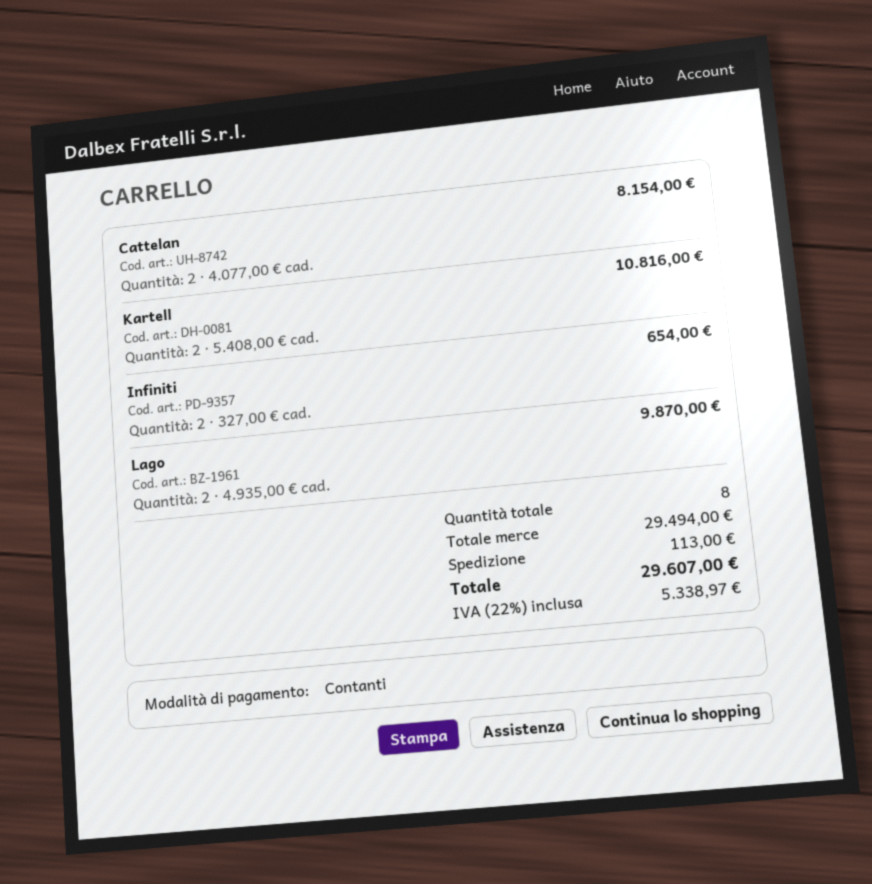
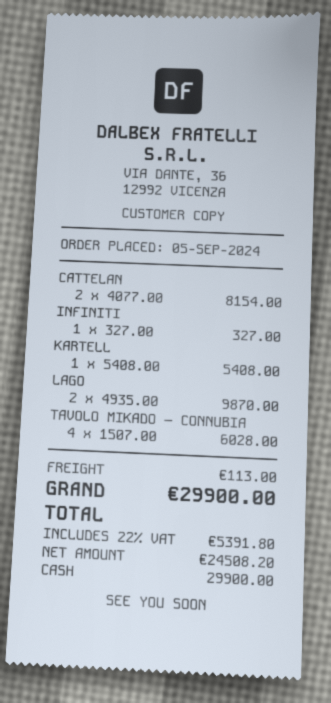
Kartell: 2 x 5408.00 = 10816.00 -> 1 x 5408.00 = 5408.00
Infiniti: 2 x 327.00 = 654.00 -> 1 x 327.00 = 327.00
TAVOLO MIKADO – CONNUBIA: none -> 4 x 1507.00 = 6028.00
tax: 22% = 5338.97 -> 22% = 5391.80
total: 29607.00 -> 29900.00

